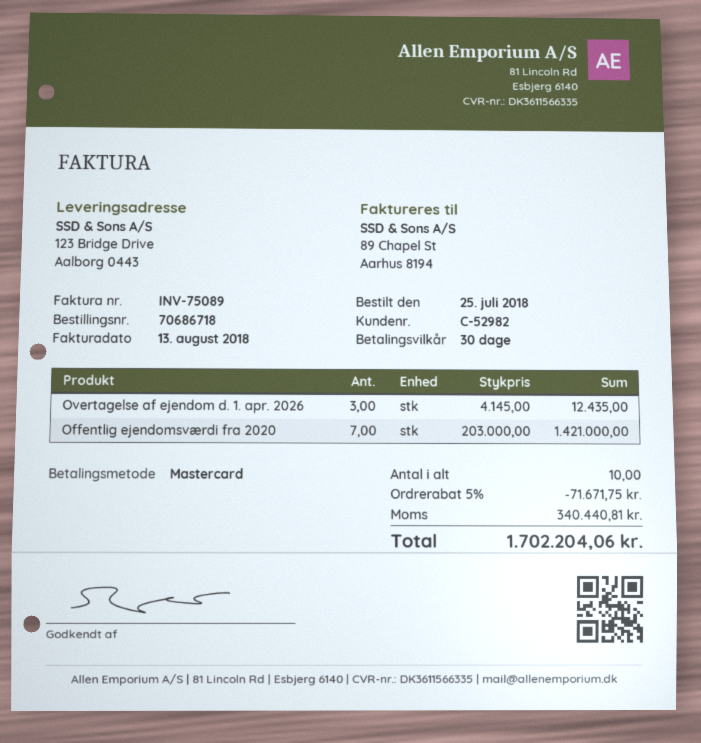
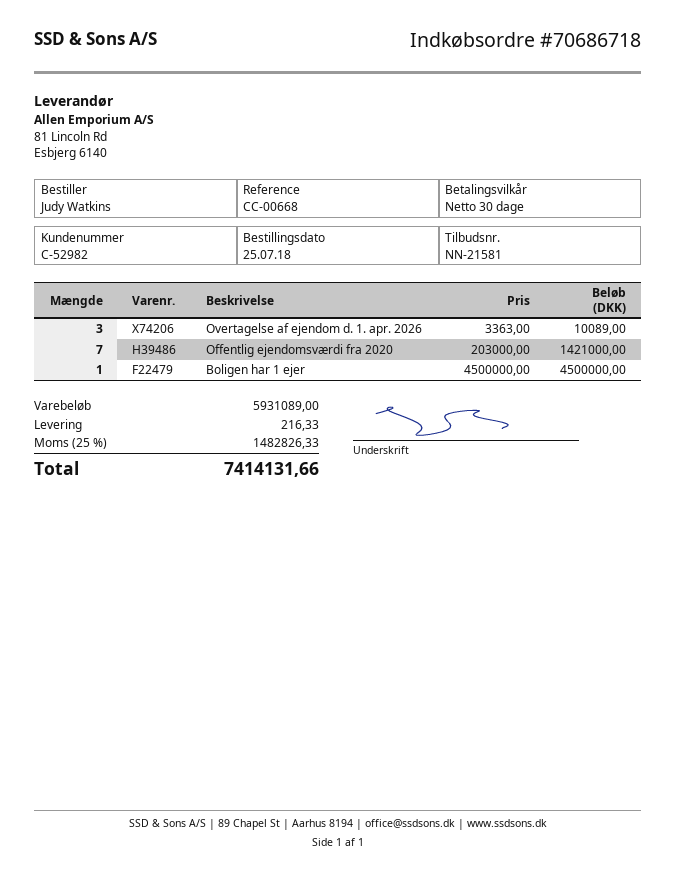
Overtagelse af ejendom d. 1. apr. 2026: 3 x 4145.00 = 12435.00 -> 3 x 3363.00 = 10089.00
Boligen har 1 ejer: none -> 1 x 4500000.00 = 4500000.00
discount: 5% = 71671.75 -> none
shipping: none -> 216.33
tax: 340440.81 -> 1482826.33
total: 1702204.06 -> 7414131.66

